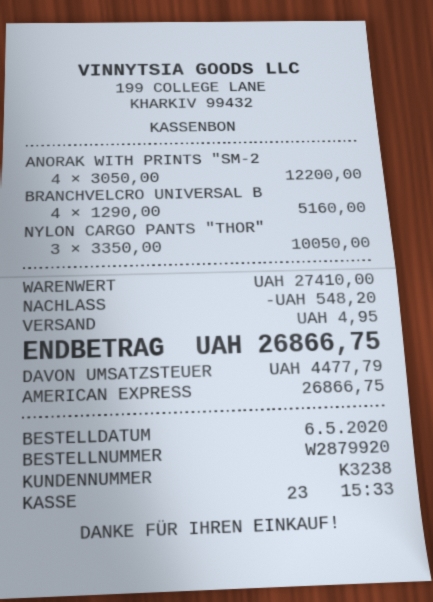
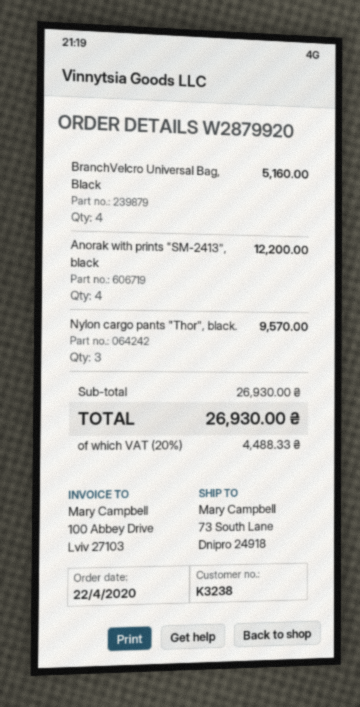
order date: 2020-05-06 -> 2020-04-22
NYLON CARGO PANTS "THOR": 3 for 10050.00 -> 3 for 9570.00
subtotal: 27410.00 -> 26930.00
discount: 548.20 -> none
shipping: 4.95 -> none
tax: 4477.79 -> 4488.33
total: 26866.75 -> 26930.00

